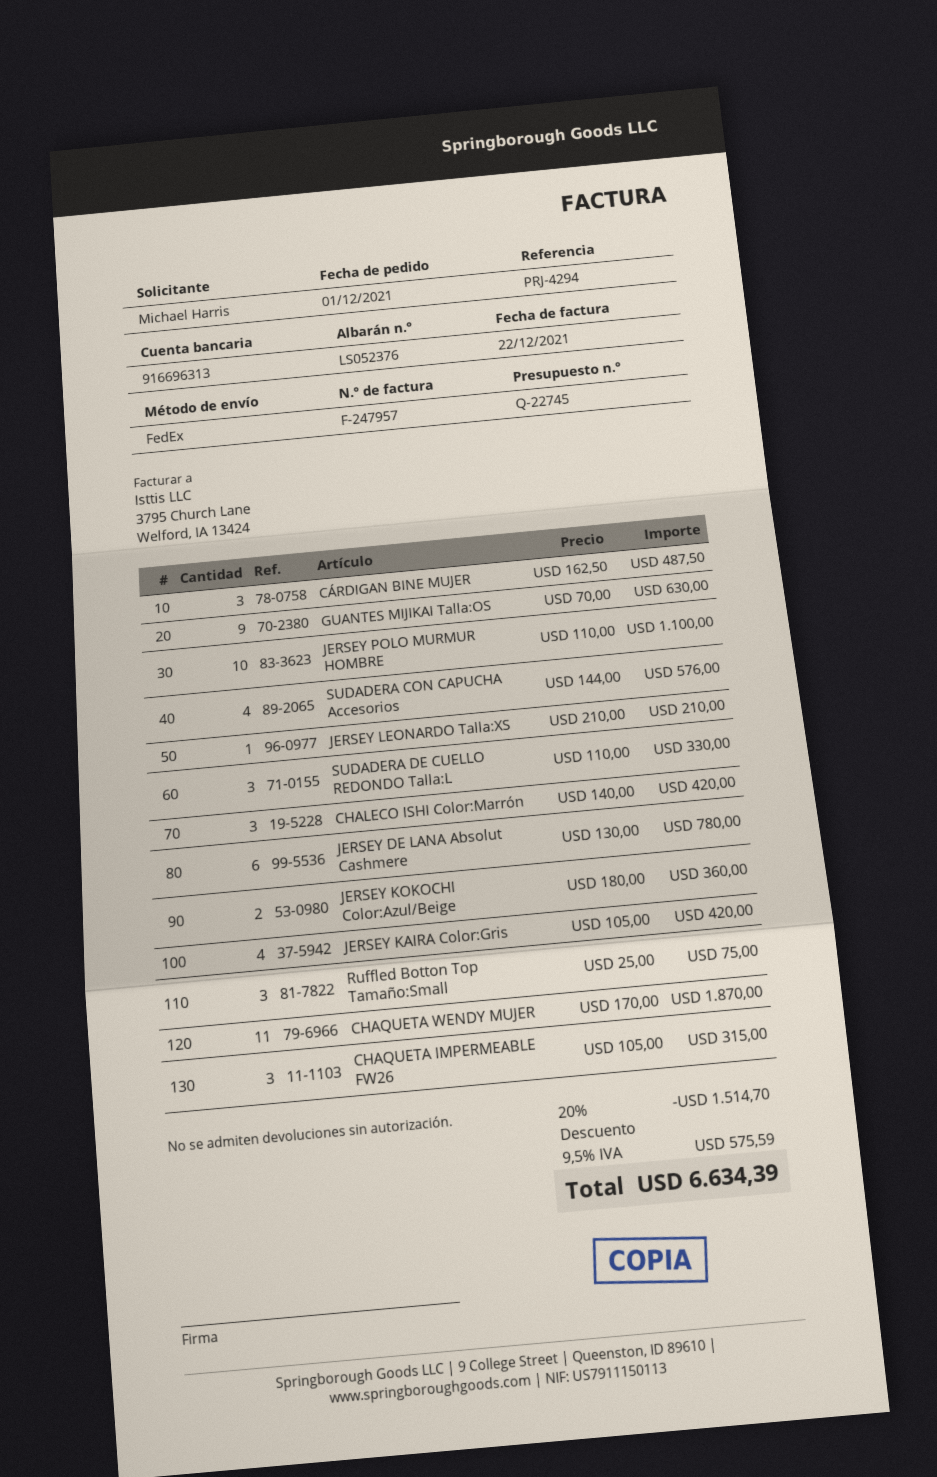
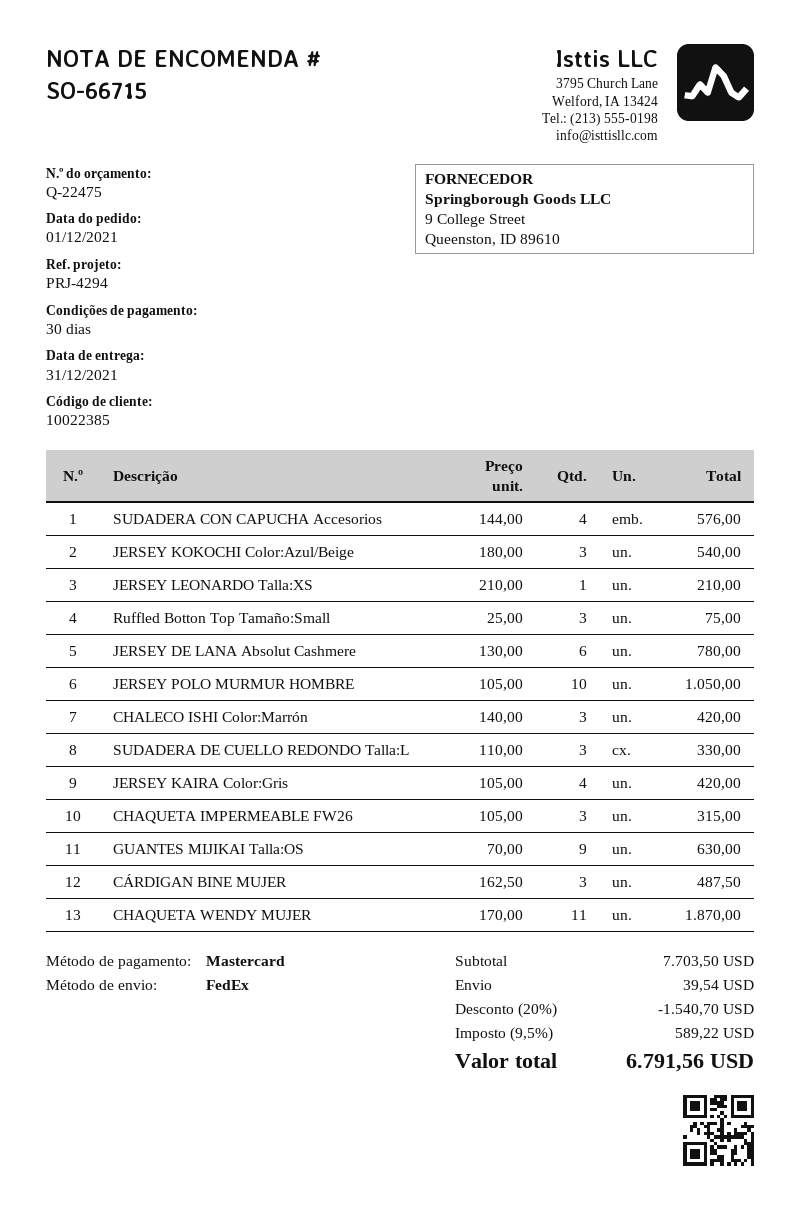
quote number: Q-22745 -> Q-22475
JERSEY POLO MURMUR HOMBRE: 10 x 110.00 = 1100.00 -> 10 x 105.00 = 1050.00
JERSEY KOKOCHI Color:Azul/Beige: 2 x 180.00 = 360.00 -> 3 x 180.00 = 540.00
discount: 20% = 1514.70 -> 20% = 1540.70
shipping: none -> 39.54
tax: 9.5% = 575.59 -> 9.5% = 589.22
total: 6634.39 -> 6791.56

